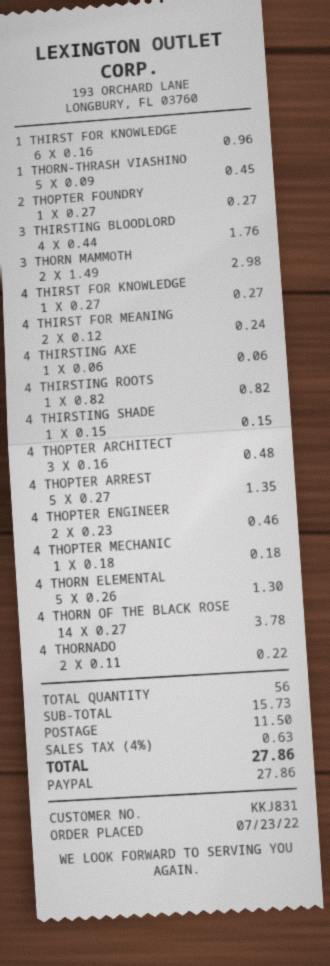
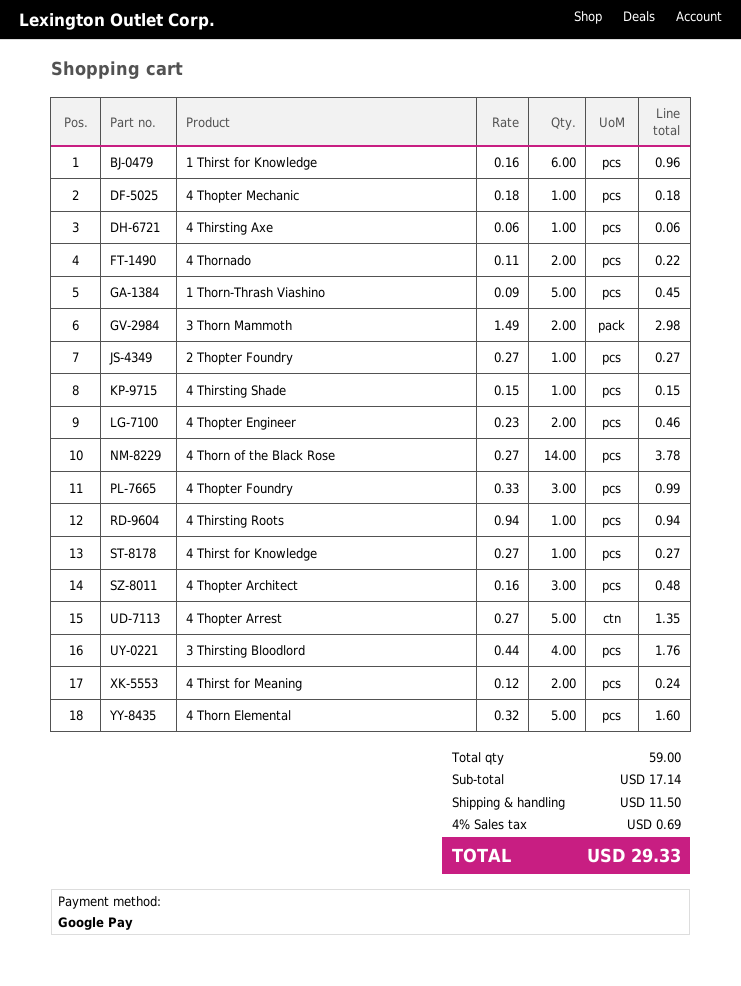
payment method: PayPal -> Google Pay
4 THIRSTING ROOTS: 1 x 0.82 = 0.82 -> 1 x 0.94 = 0.94
4 THORN ELEMENTAL: 5 x 0.26 = 1.30 -> 5 x 0.32 = 1.60
4 Thopter Foundry: none -> 3 x 0.33 = 0.99
total quantity: 56 -> 59
subtotal: 15.73 -> 17.14
tax: 4% = 0.63 -> 4% = 0.69
total: 27.86 -> 29.33

